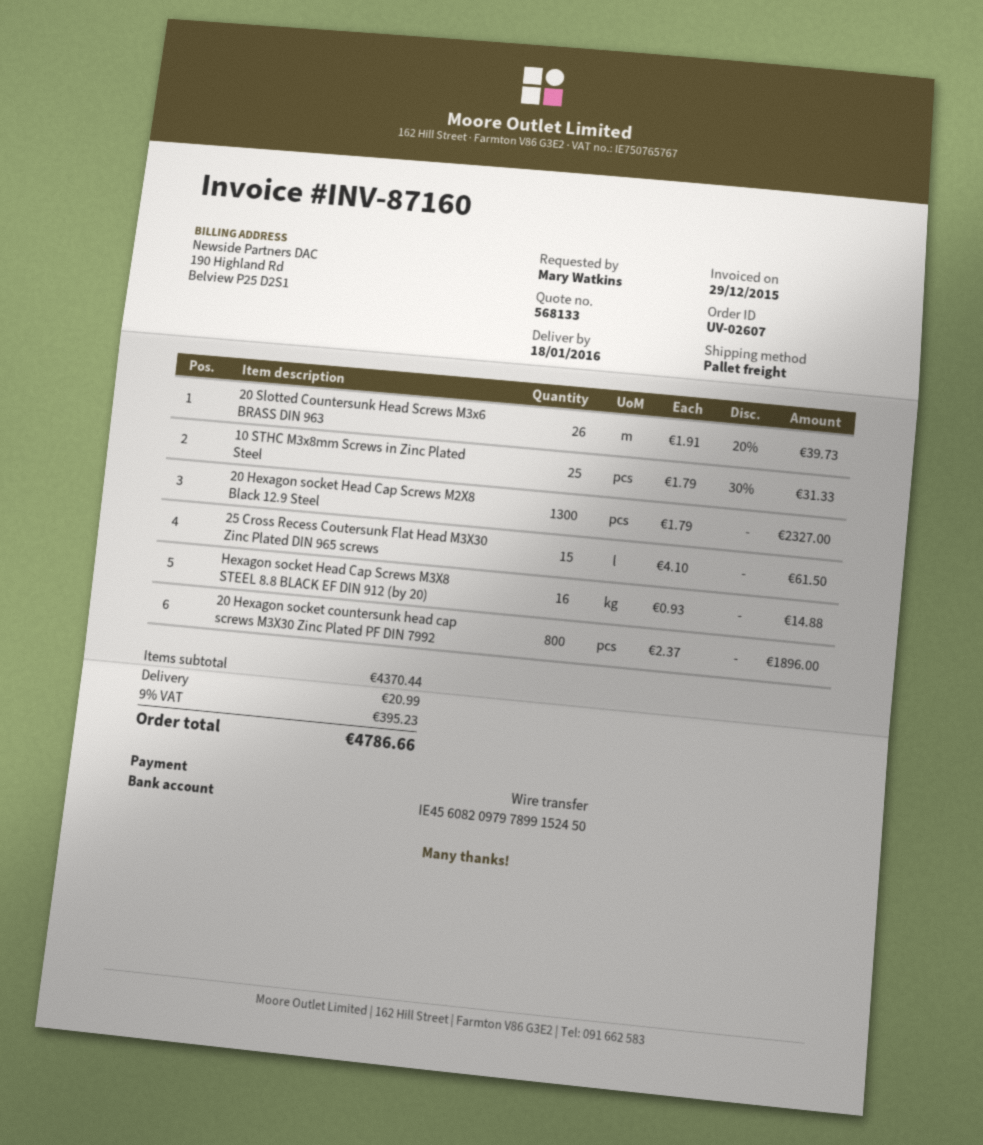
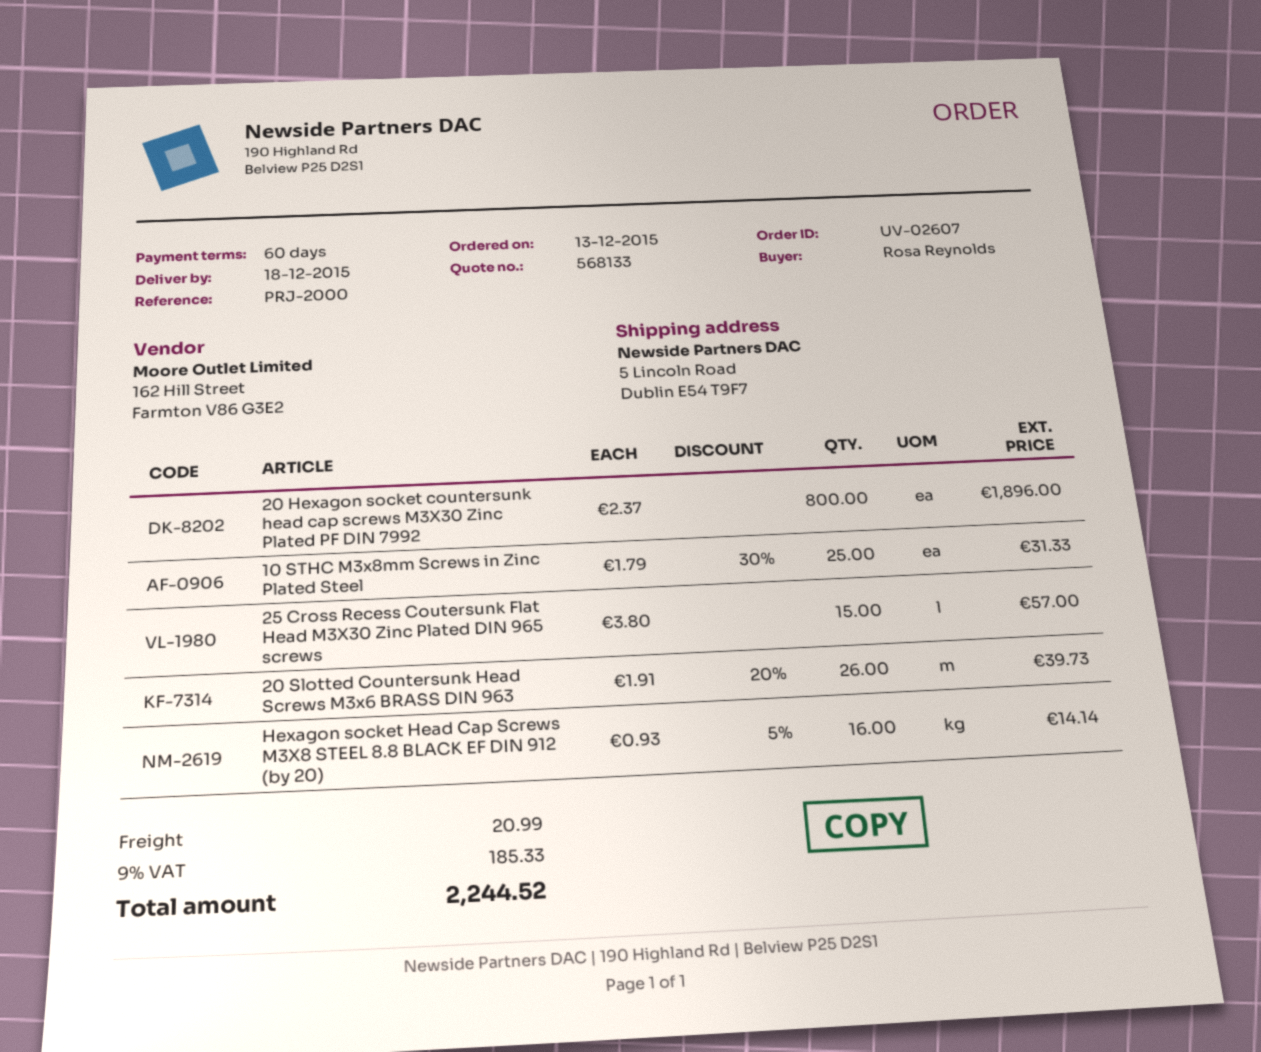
delivery date: 2016-01-18 -> 2015-12-18
ordered by: Mary Watkins -> Rosa Reynolds
20 Hexagon socket Head Cap Screws M2X8 Black 12.9 Steel: 1300 x 1.79 = 2327.00 -> none
25 Cross Recess Coutersunk Flat Head M3X30 Zinc Plated DIN 965 screws: 15 x 4.10 = 61.50 -> 15 x 3.80 = 57.00
Hexagon socket Head Cap Screws M3X8 STEEL 8.8 BLACK EF DIN 912 (by 20): 16 x 0.93 = 14.88 -> 16 x 0.93 - 5% = 14.14
tax: 9% = 395.23 -> 9% = 185.33
total: 4786.66 -> 2244.52

